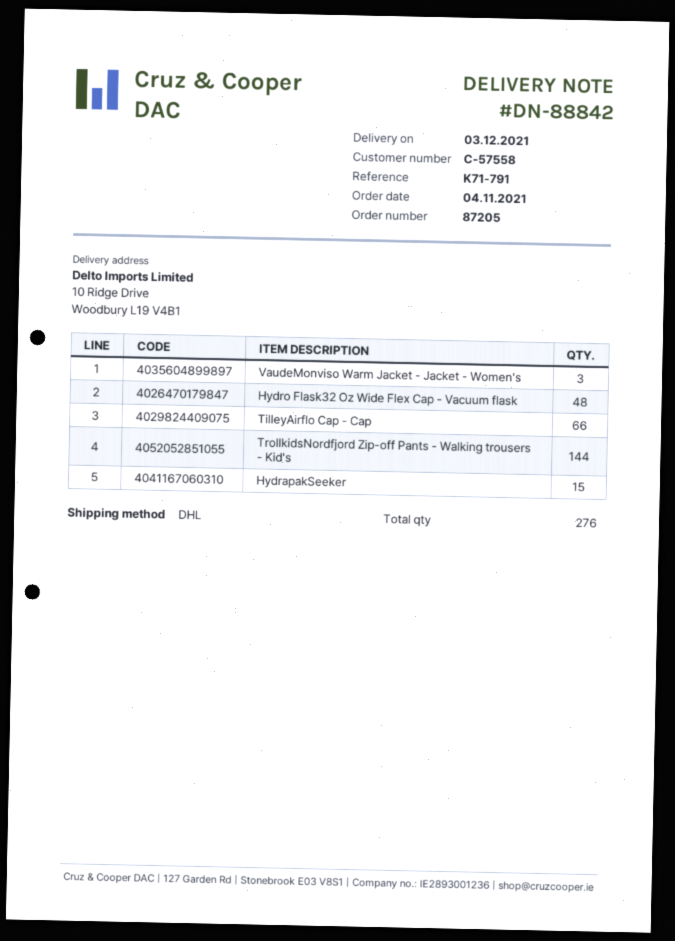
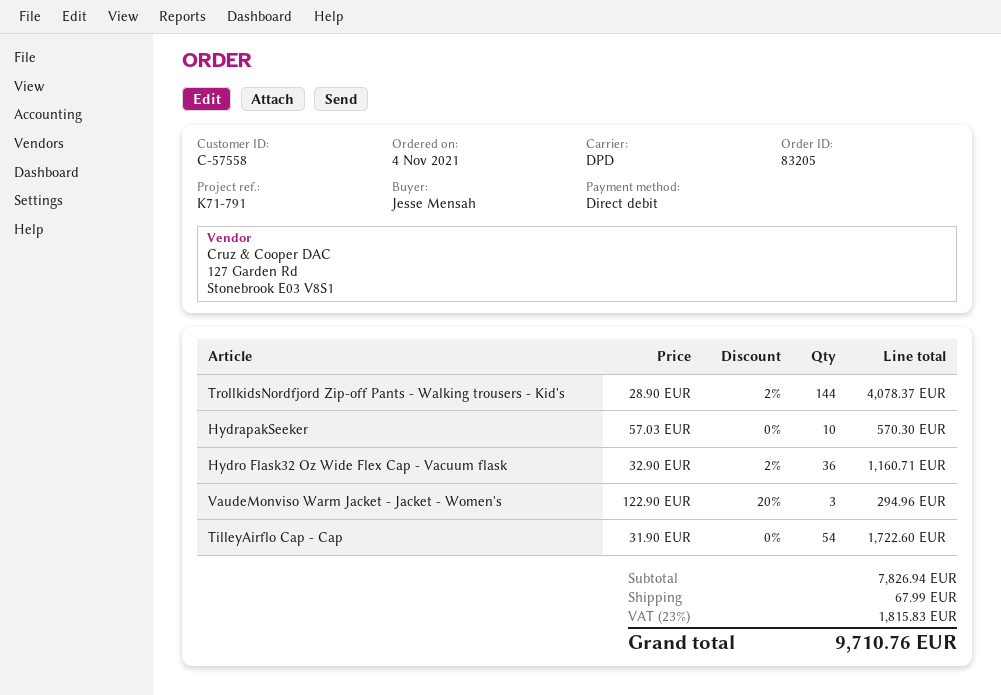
order number: 87205 -> 83205
shipping method: DHL -> DPD
Hydro Flask32 Oz Wide Flex Cap - Vacuum flask: 48 -> 36
TilleyAirflo Cap - Cap: 66 -> 54
HydrapakSeeker: 15 -> 10

